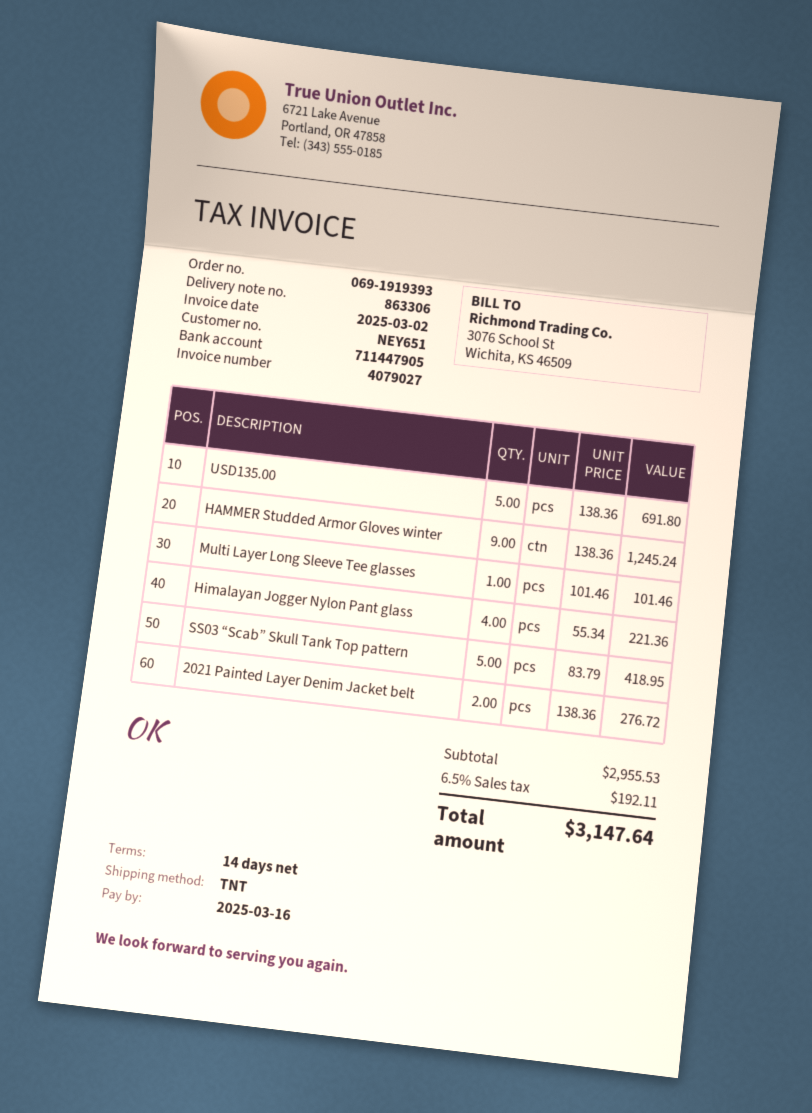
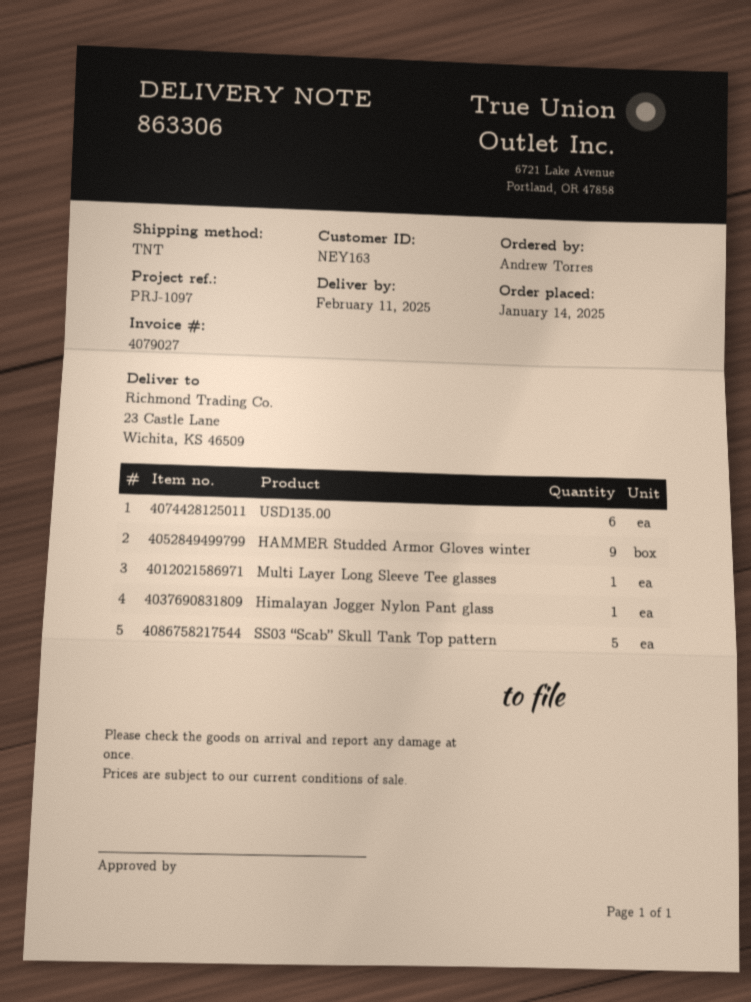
customer number: NEY651 -> NEY163
USD135.00: 5 -> 6
Himalayan Jogger Nylon Pant glass: 4 -> 1
2021 Painted Layer Denim Jacket belt: 2 -> none

